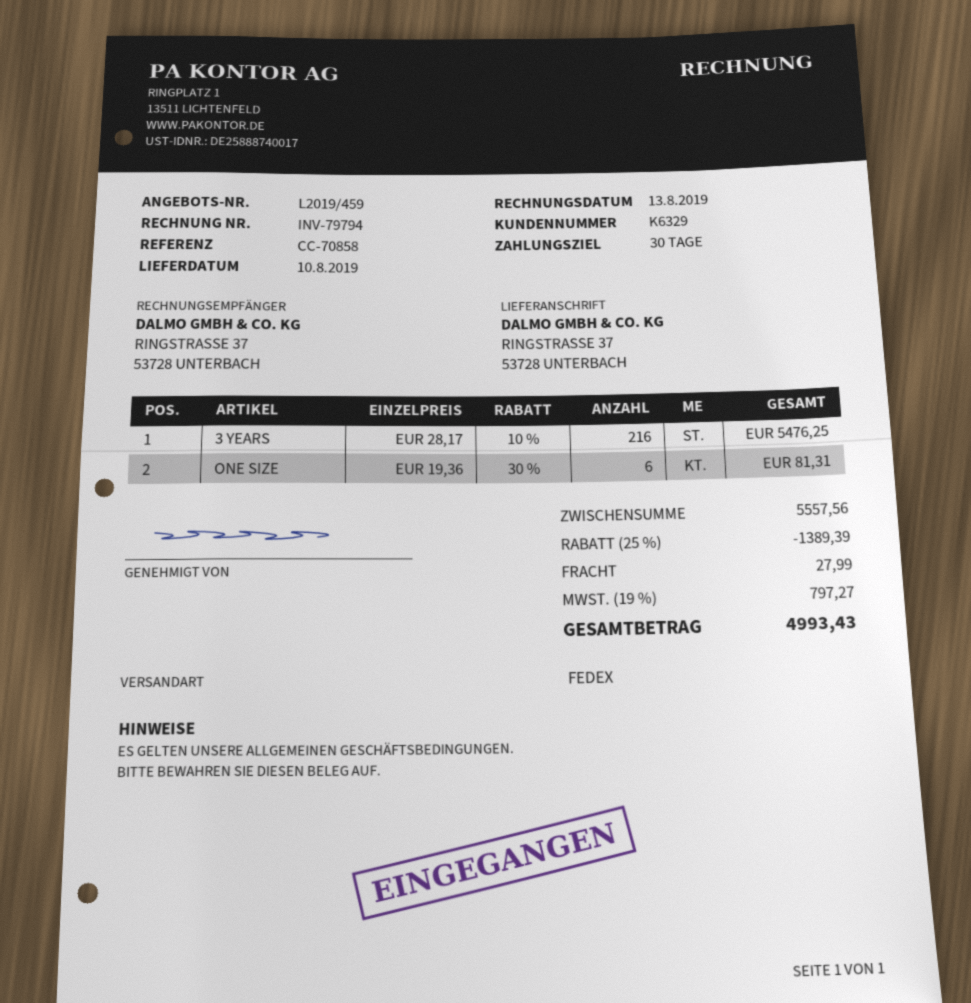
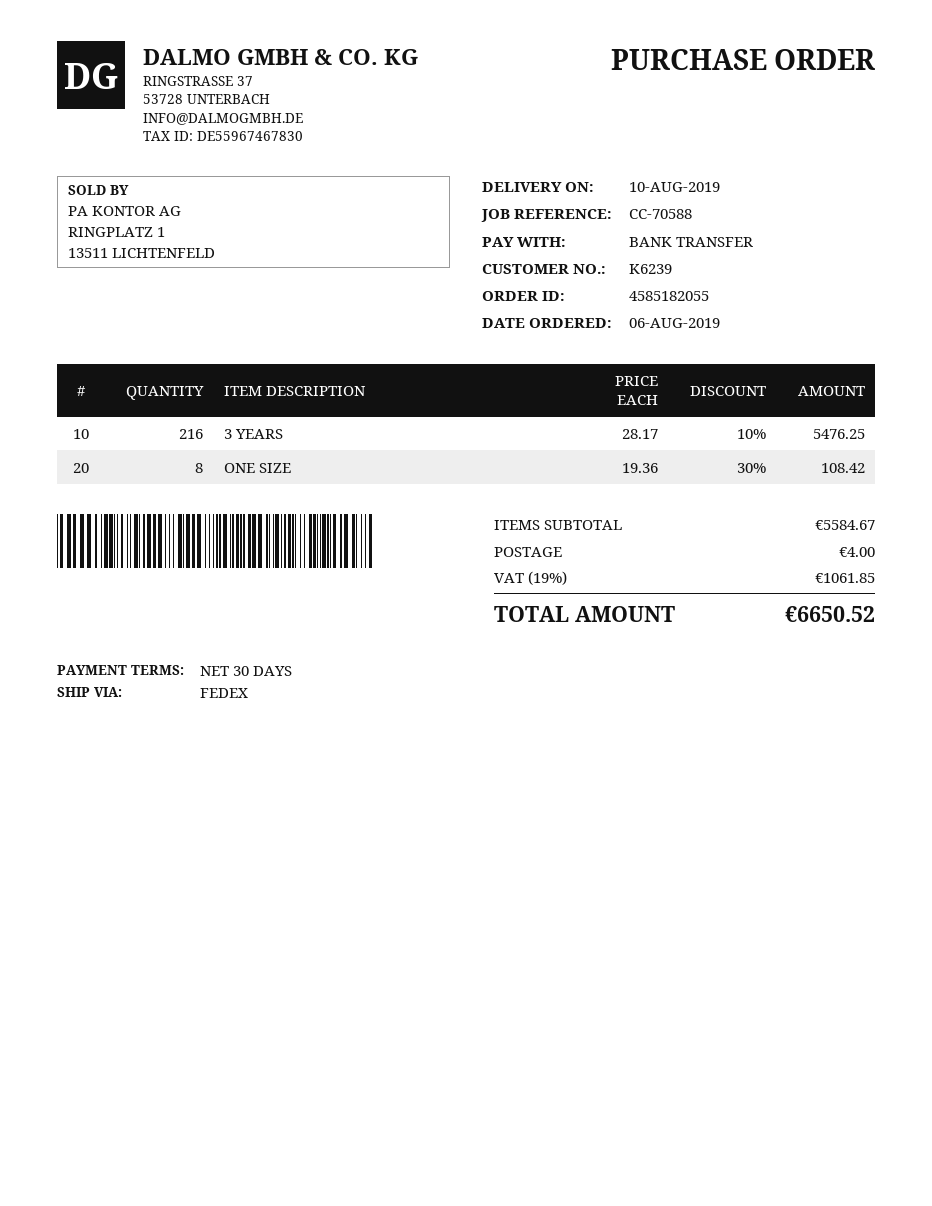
customer number: K6329 -> K6239
reference: CC-70858 -> CC-70588
ONE SIZE: 6 x 19.36 - 30% = 81.31 -> 8 x 19.36 - 30% = 108.42
subtotal: 5557.56 -> 5584.67
discount: 25% = 1389.39 -> none
shipping: 27.99 -> 4.00
tax: 19% = 797.27 -> 19% = 1061.85
total: 4993.43 -> 6650.52

